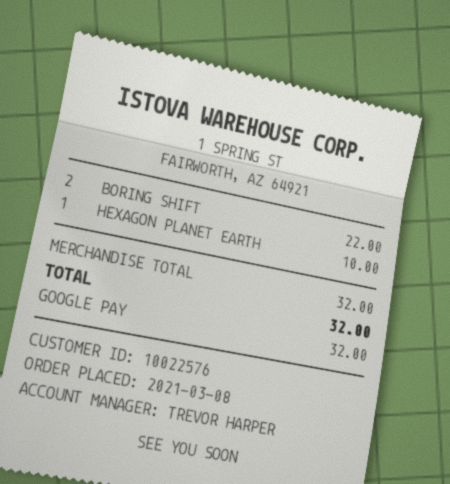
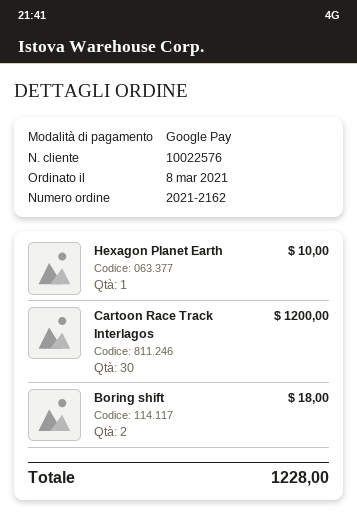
BORING SHIFT: 2 for 22.00 -> 2 for 18.00
Cartoon Race Track Interlagos: none -> 30 for 1200.00
total: 32.00 -> 1228.00

